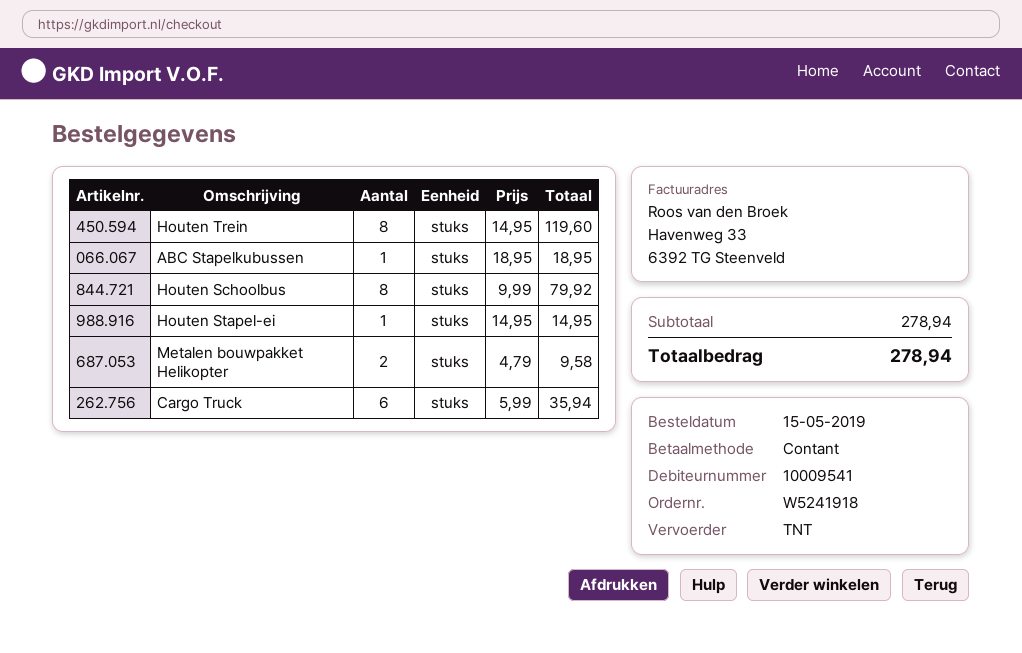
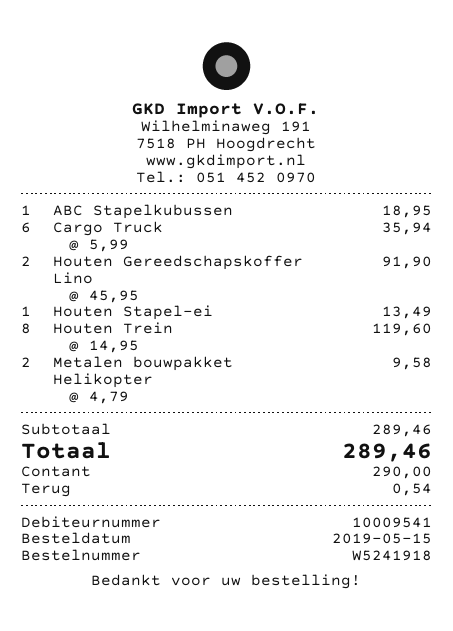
Houten Schoolbus: 8 x 9.99 = 79.92 -> none
Houten Stapel-ei: 1 x 14.95 = 14.95 -> 1 x 13.49 = 13.49
Houten Gereedschapskoffer Lino: none -> 2 x 45.95 = 91.90
subtotal: 278.94 -> 289.46
total: 278.94 -> 289.46

